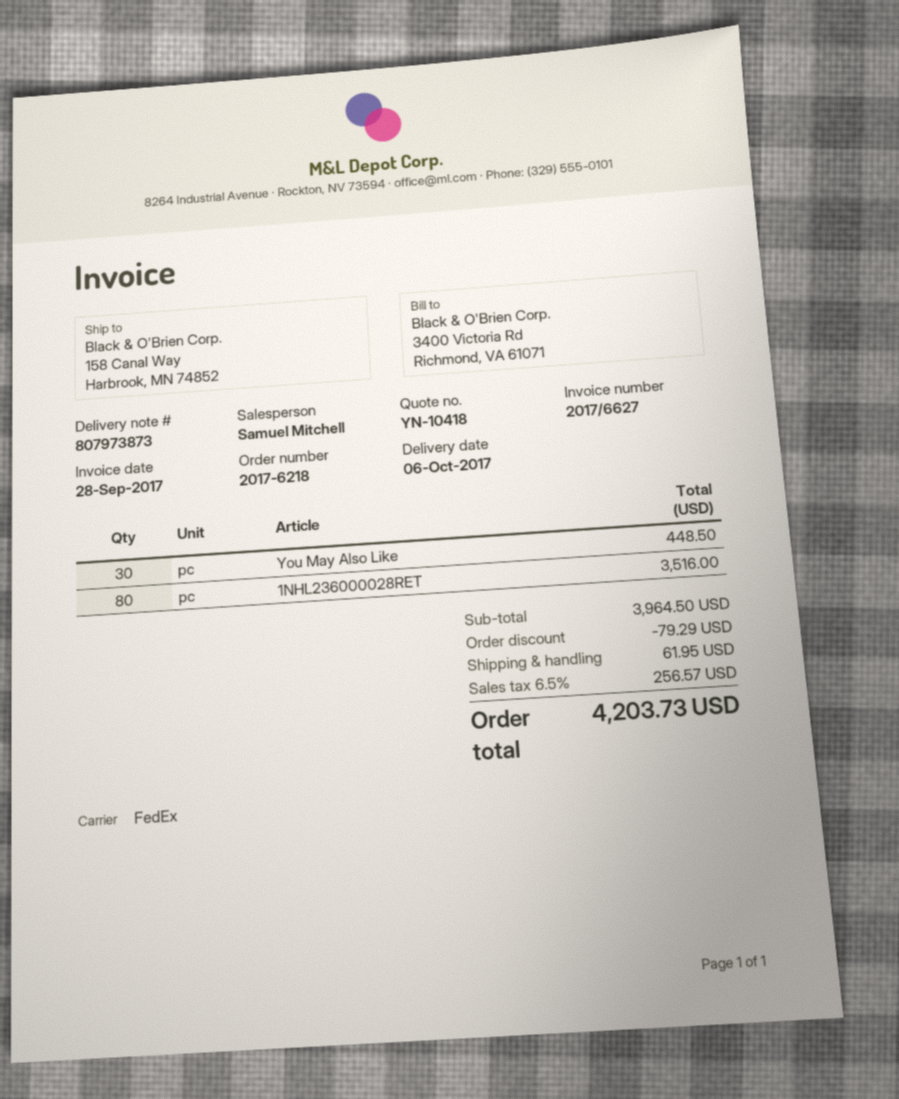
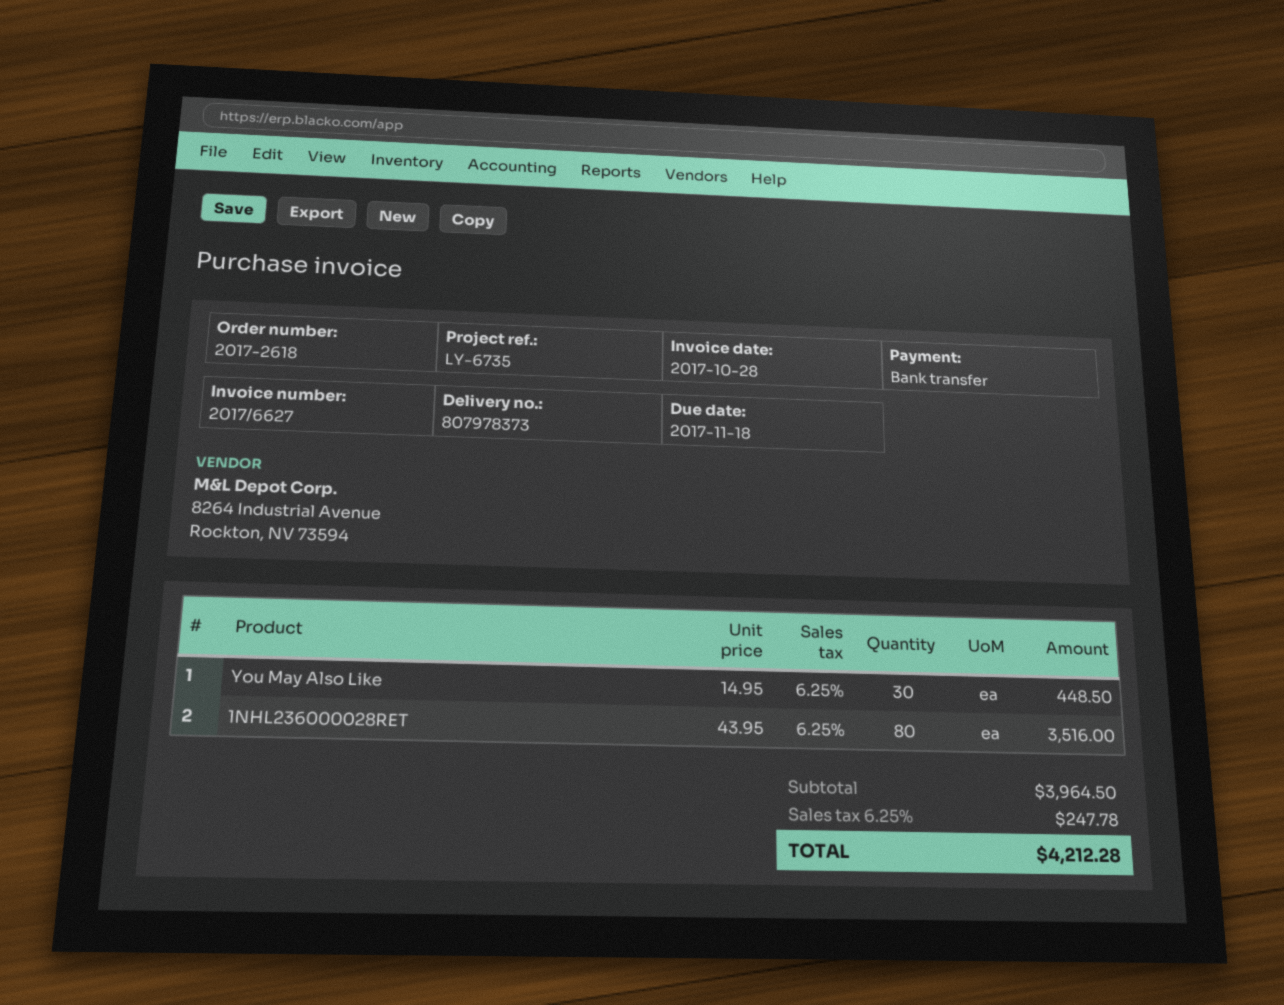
order number: 2017-6218 -> 2017-2618
delivery note number: 807973873 -> 807978373
invoice date: 2017-09-28 -> 2017-10-28
discount: 79.29 -> none
shipping: 61.95 -> none
tax: 6.5% = 256.57 -> 6.25% = 247.78
total: 4203.73 -> 4212.28

